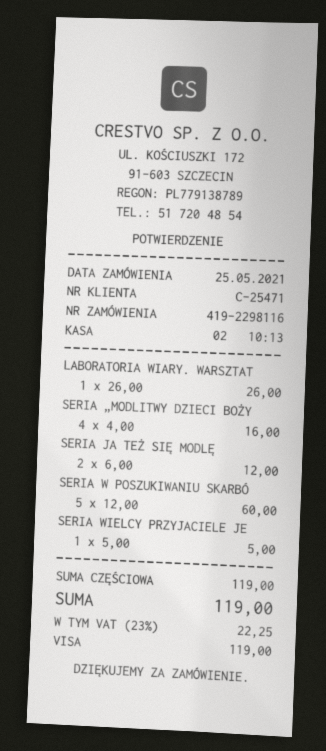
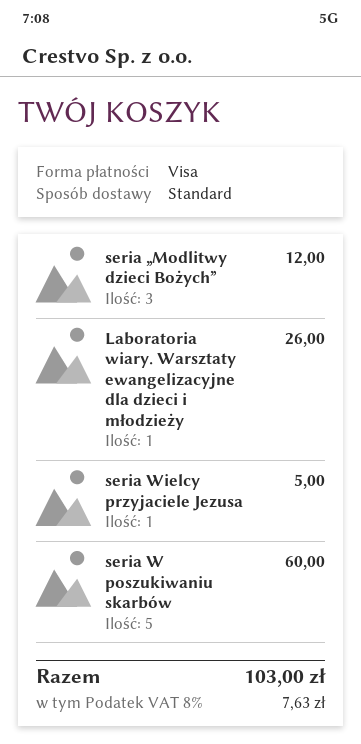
SERIA „MODLITWY DZIECI BOŻY: 4 for 16.00 -> 3 for 12.00
SERIA JA TEŻ SIĘ MODLĘ: 2 for 12.00 -> none
tax: 23% = 22.25 -> 8% = 7.63
total: 119.00 -> 103.00

